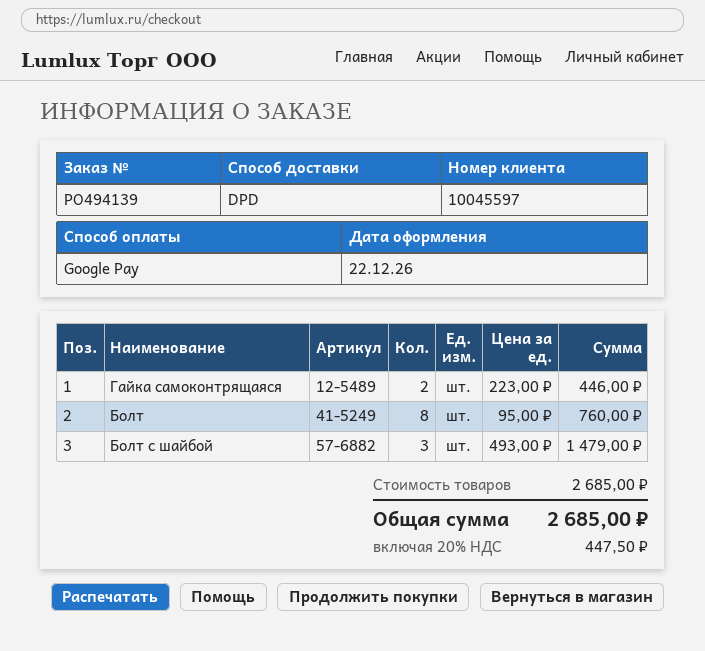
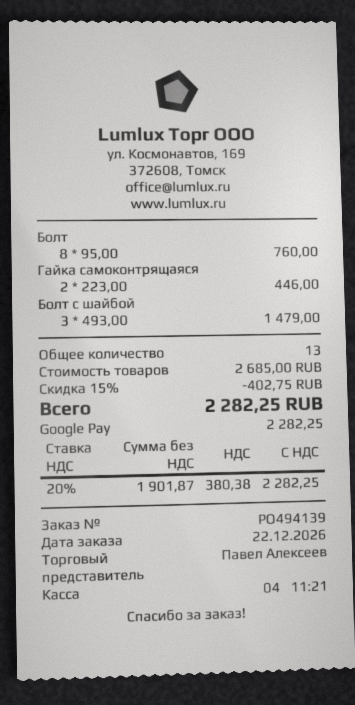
discount: none -> 15% = 402.75
tax: 20% = 447.50 -> 20% = 380.38
total: 2685.00 -> 2282.25

